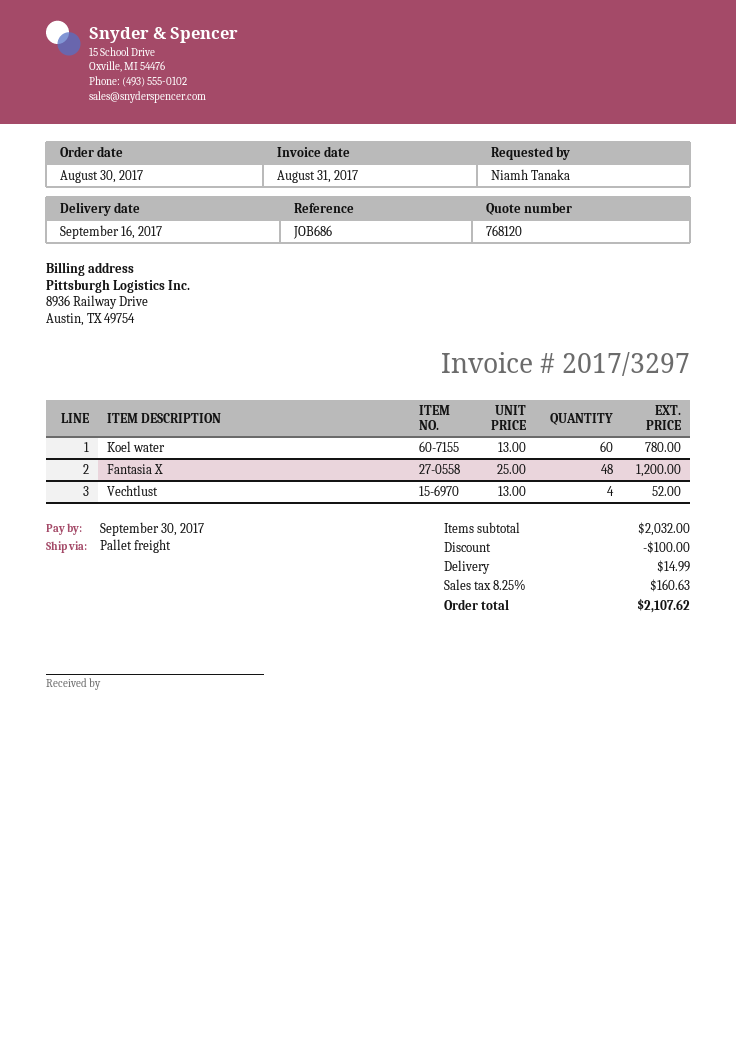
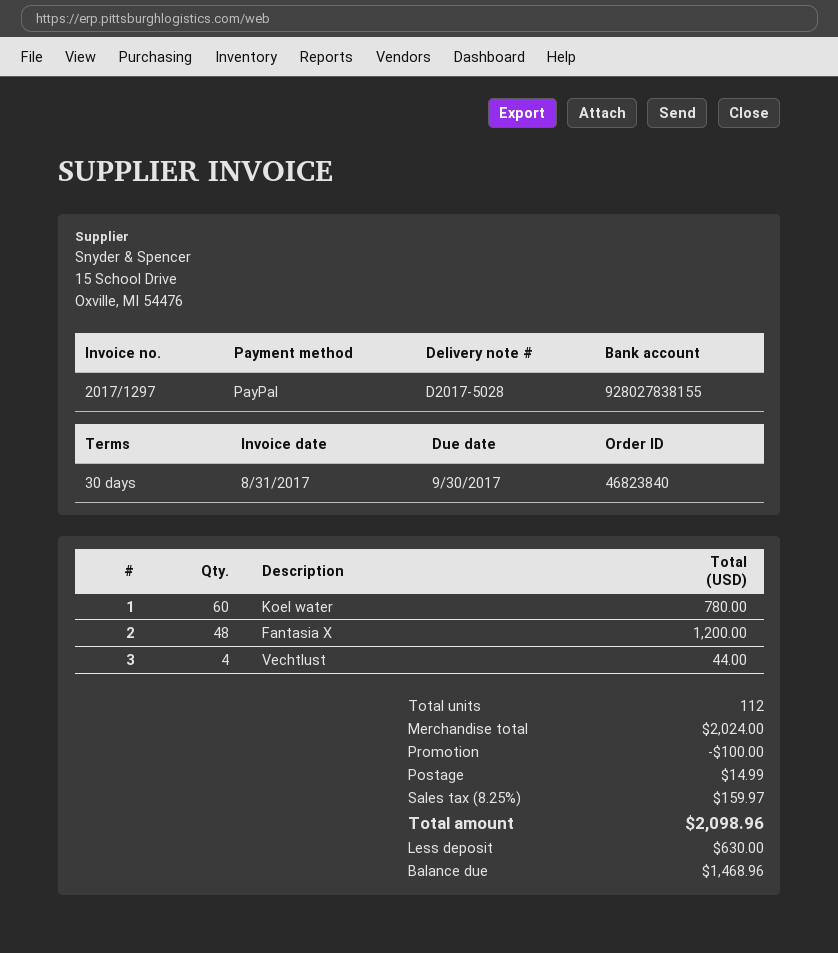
invoice number: 2017/3297 -> 2017/1297
Vechtlust: 4 for 52.00 -> 4 for 44.00
subtotal: 2032.00 -> 2024.00
tax: 8.25% = 160.63 -> 8.25% = 159.97
total: 2107.62 -> 2098.96

